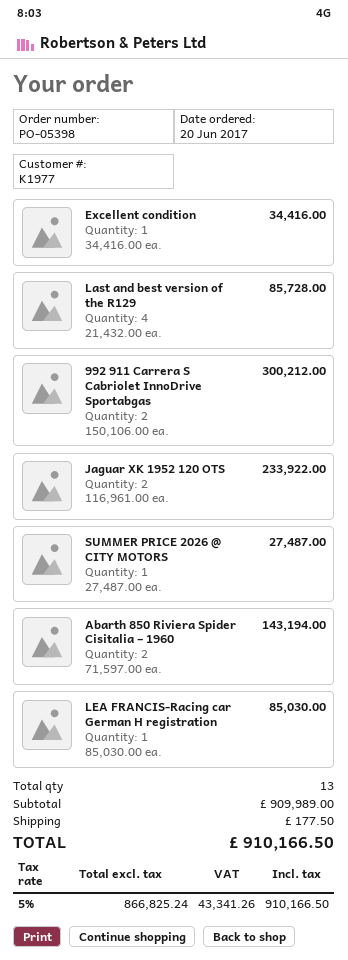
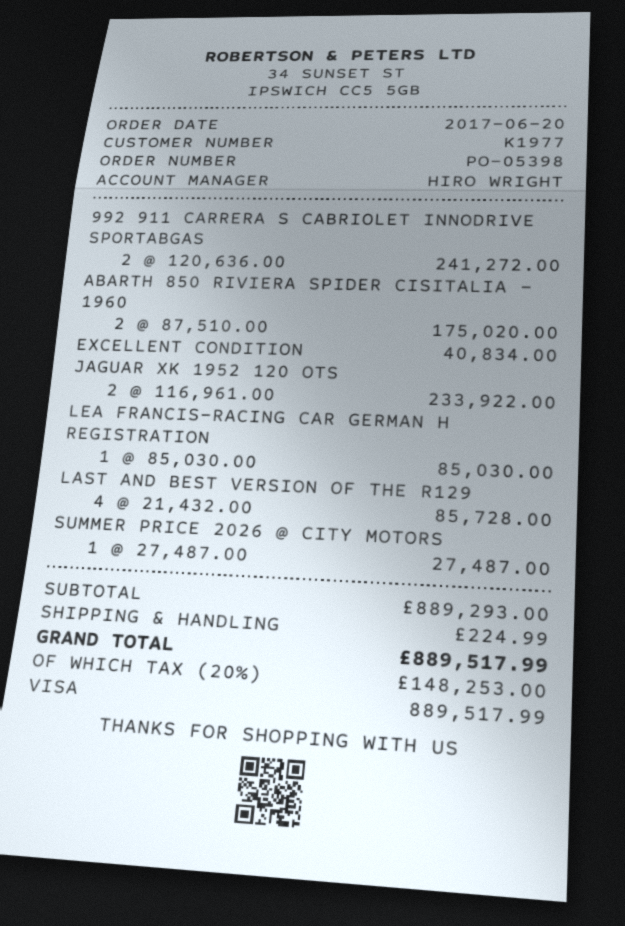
Excellent condition: 1 x 34416.00 = 34416.00 -> 1 x 40834.00 = 40834.00
992 911 Carrera S Cabriolet InnoDrive Sportabgas: 2 x 150106.00 = 300212.00 -> 2 x 120636.00 = 241272.00
Abarth 850 Riviera Spider Cisitalia – 1960: 2 x 71597.00 = 143194.00 -> 2 x 87510.00 = 175020.00
subtotal: 909989.00 -> 889293.00
shipping: 177.50 -> 224.99
tax: 5% = 43341.26 -> 20% = 148253.00
total: 910166.50 -> 889517.99

